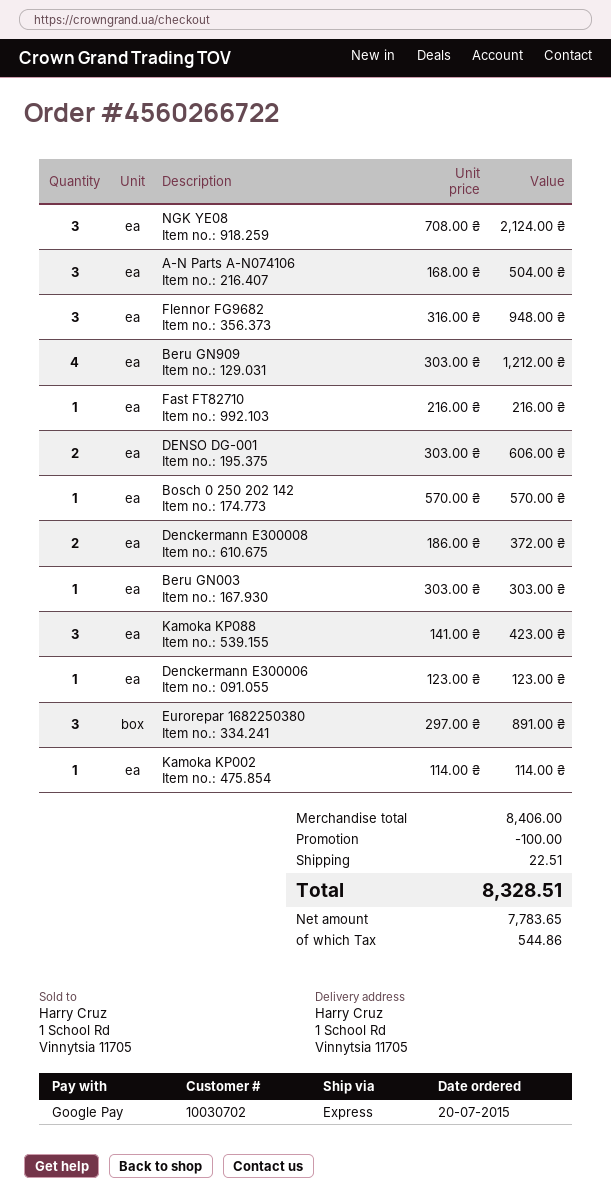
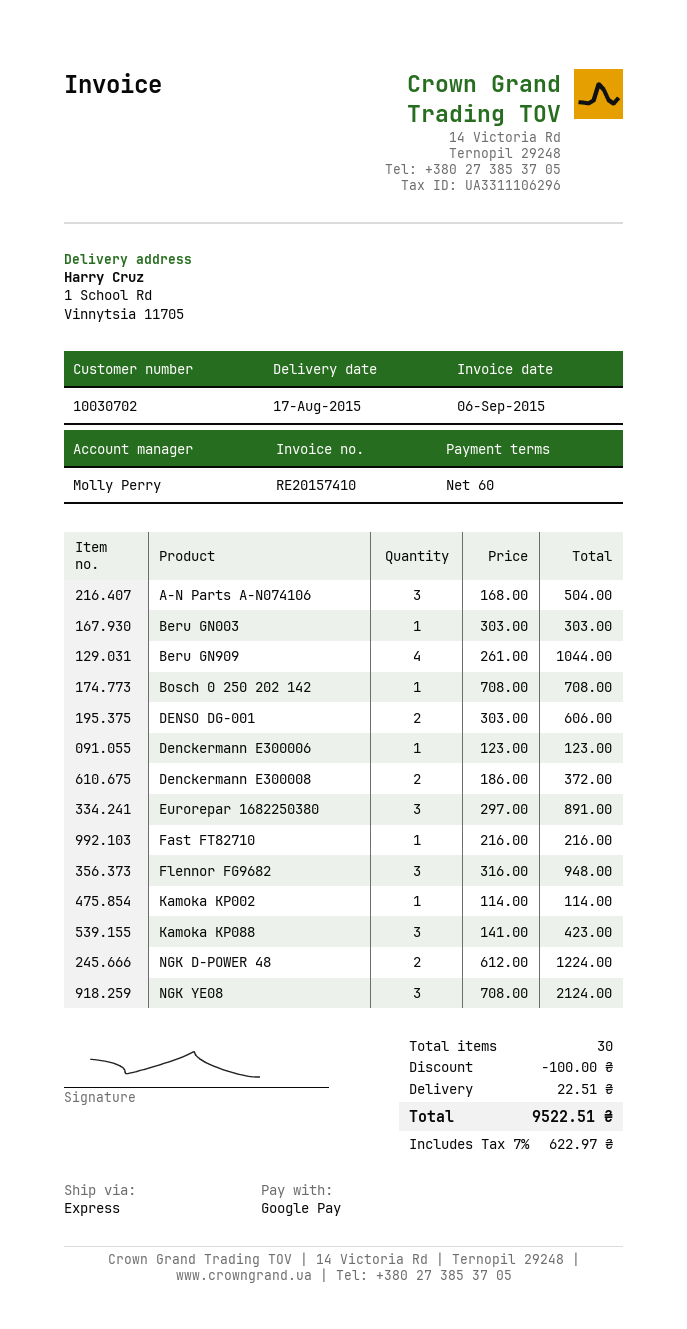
Beru GN909: 4 x 303.00 = 1212.00 -> 4 x 261.00 = 1044.00
Bosch 0 250 202 142: 1 x 570.00 = 570.00 -> 1 x 708.00 = 708.00
NGK D-POWER 48: none -> 2 x 612.00 = 1224.00
tax: 544.86 -> 622.97
total: 8328.51 -> 9522.51

